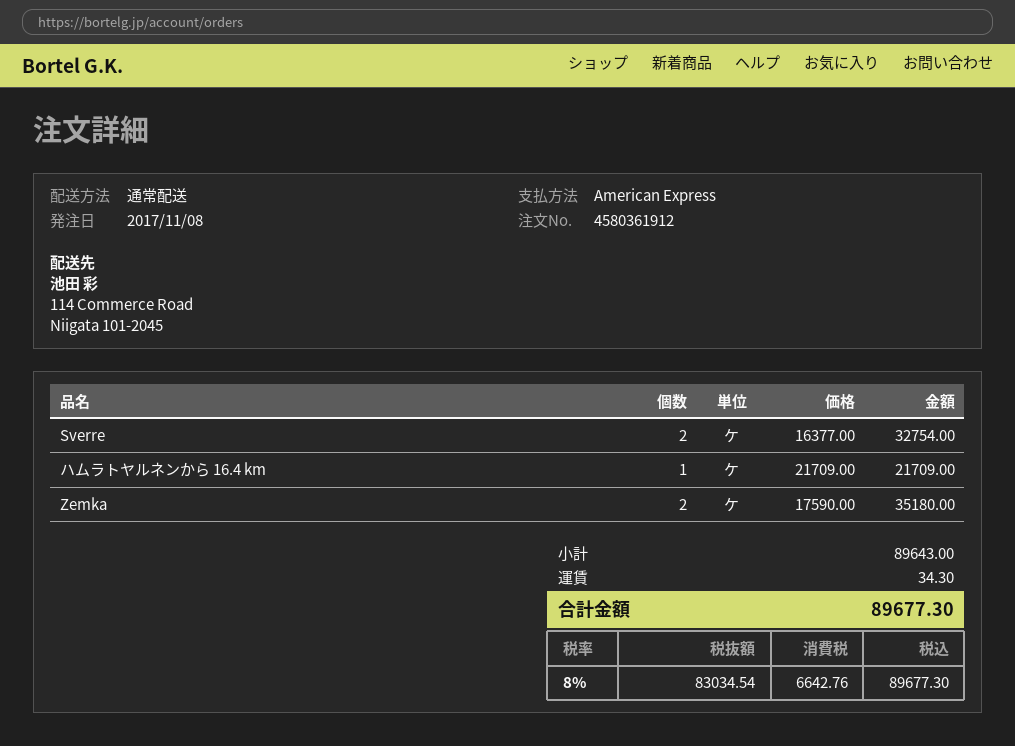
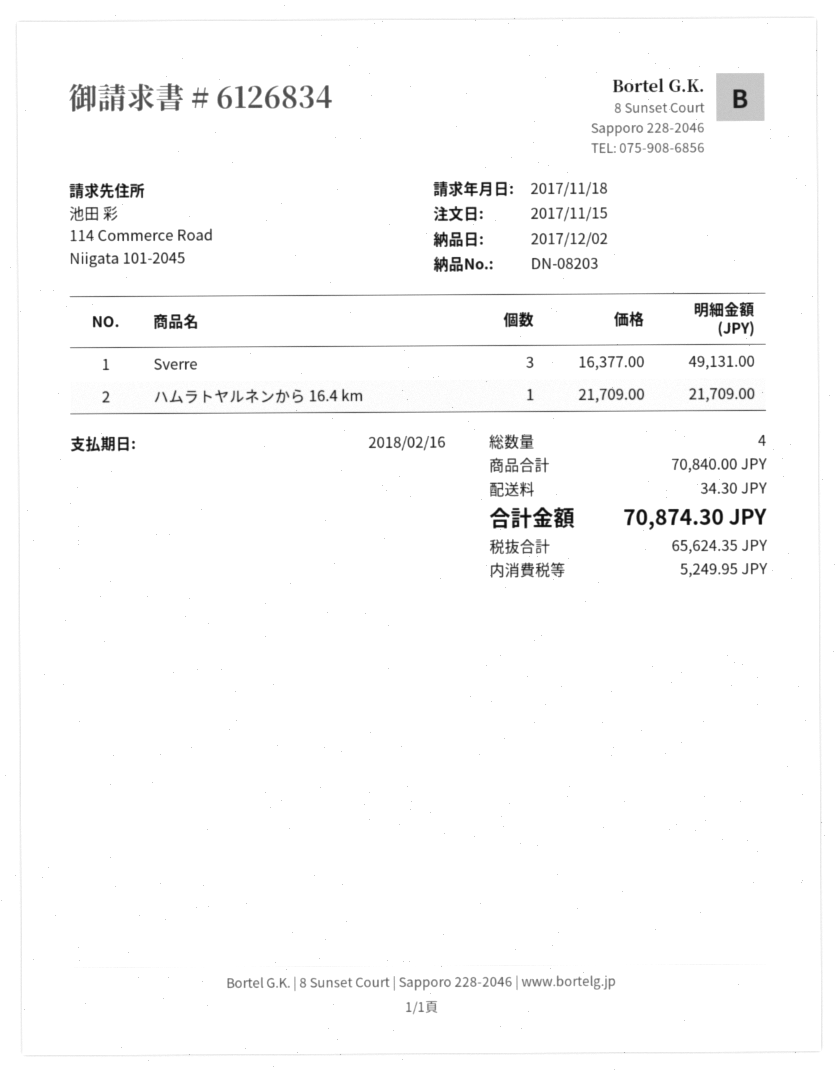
order date: 2017-11-08 -> 2017-11-15
Sverre: 2 x 16377.00 = 32754.00 -> 3 x 16377.00 = 49131.00
Zemka: 2 x 17590.00 = 35180.00 -> none
subtotal: 89643.00 -> 70840.00
net: 83034.54 -> 65624.35
tax: 6642.76 -> 5249.95
total: 89677.30 -> 70874.30

